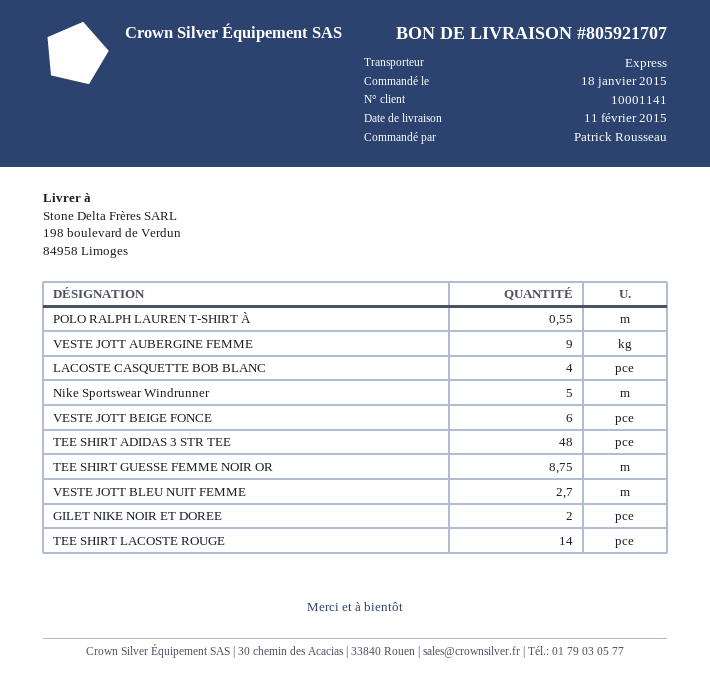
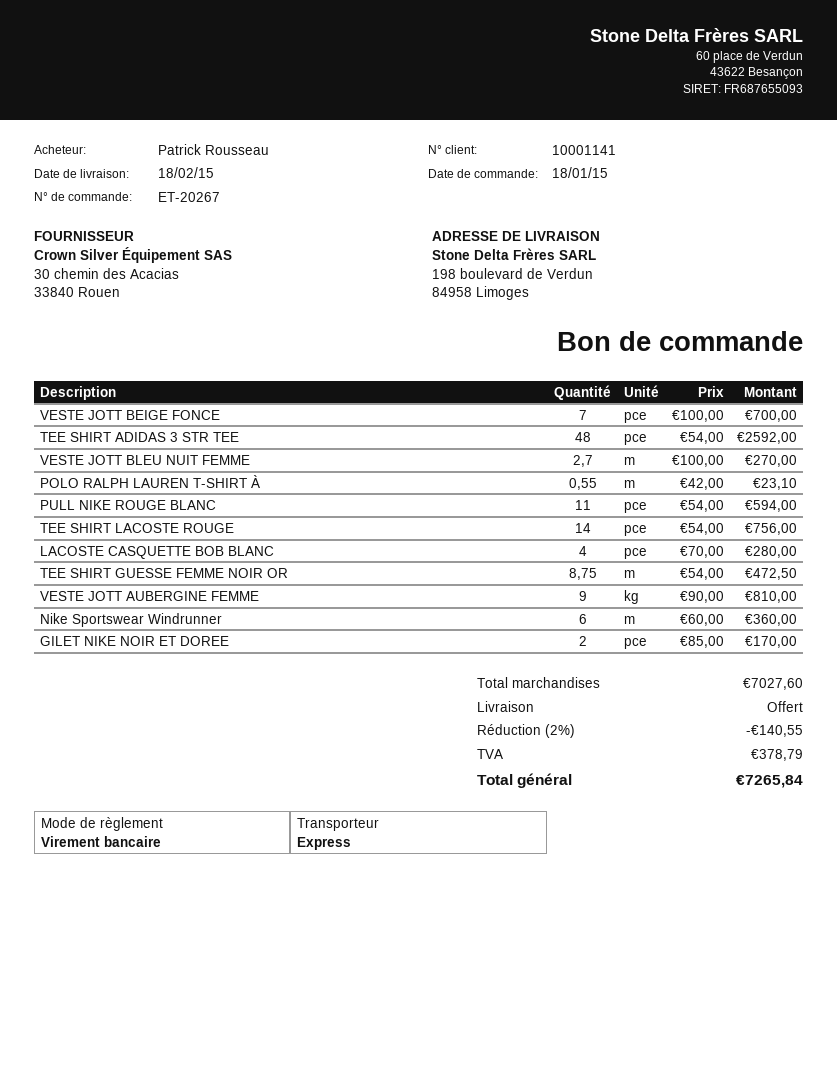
delivery date: 2015-02-11 -> 2015-02-18
Nike Sportswear Windrunner: 5 -> 6
VESTE JOTT BEIGE FONCE: 6 -> 7
PULL NIKE ROUGE BLANC: none -> 11

